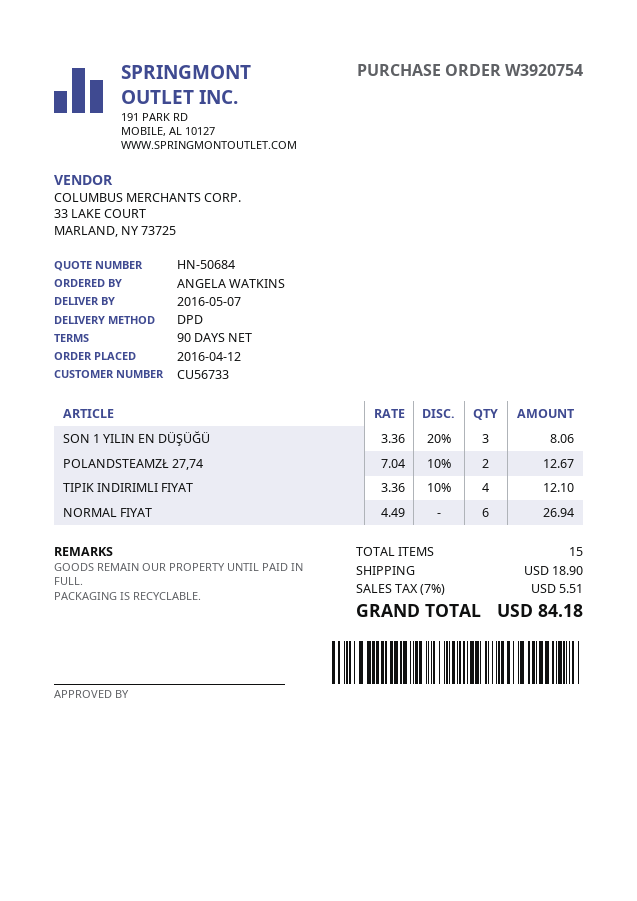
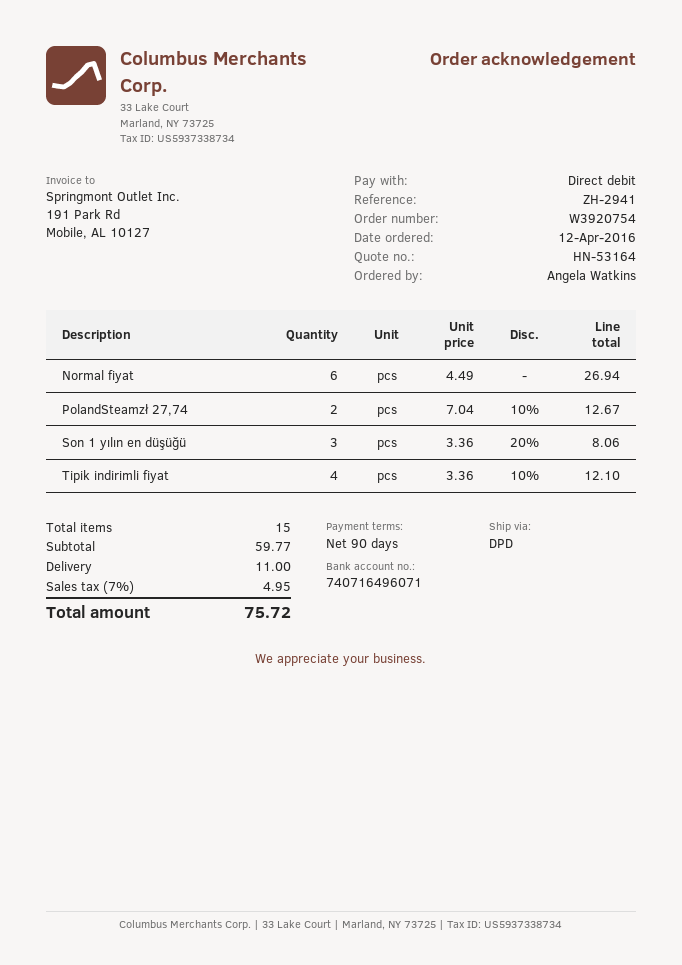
quote number: HN-50684 -> HN-53164
shipping: 18.90 -> 11.00
tax: 7% = 5.51 -> 7% = 4.95
total: 84.18 -> 75.72

